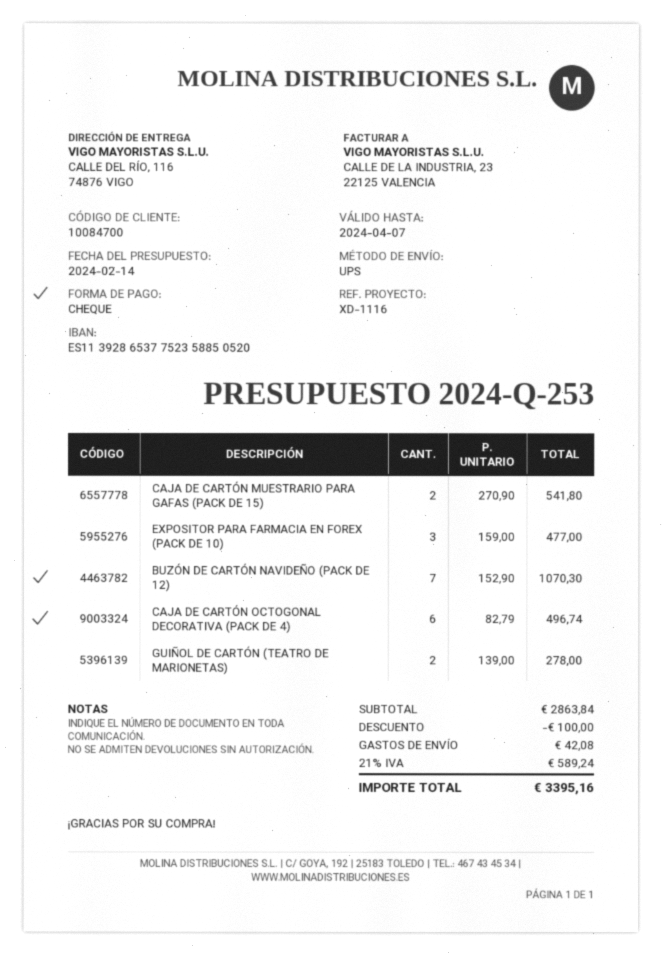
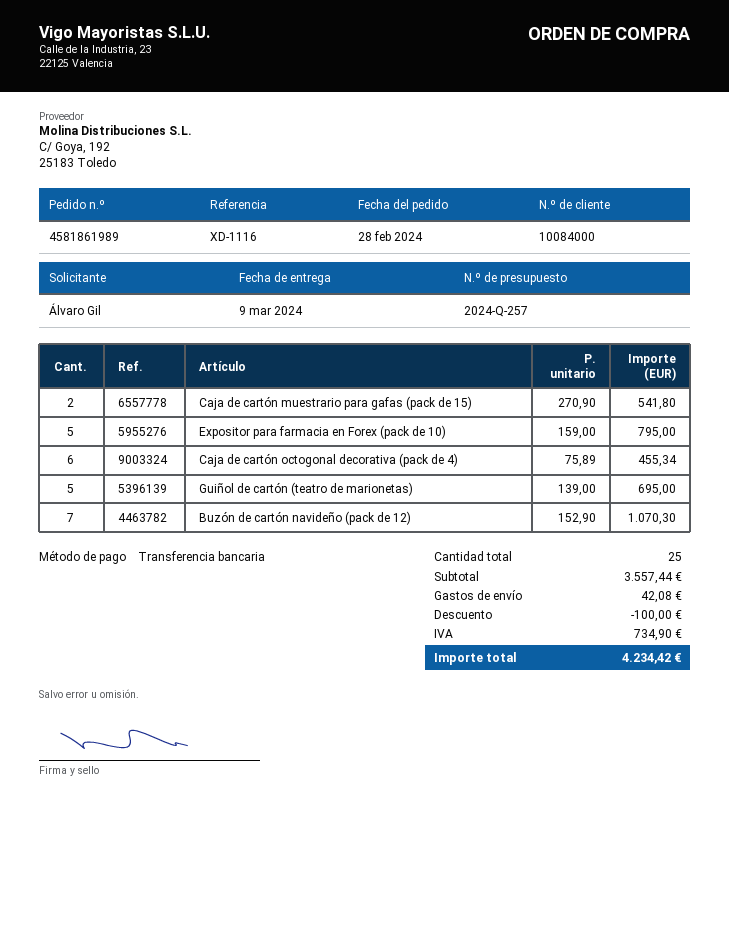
quote number: 2024-Q-253 -> 2024-Q-257
customer number: 10084700 -> 10084000
payment method: cheque -> bank transfer
EXPOSITOR PARA FARMACIA EN FOREX (PACK DE 10): 3 x 159.00 = 477.00 -> 5 x 159.00 = 795.00
CAJA DE CARTÓN OCTOGONAL DECORATIVA (PACK DE 4): 6 x 82.79 = 496.74 -> 6 x 75.89 = 455.34
GUIÑOL DE CARTÓN (TEATRO DE MARIONETAS): 2 x 139.00 = 278.00 -> 5 x 139.00 = 695.00
subtotal: 2863.84 -> 3557.44
tax: 589.24 -> 734.90
total: 3395.16 -> 4234.42

